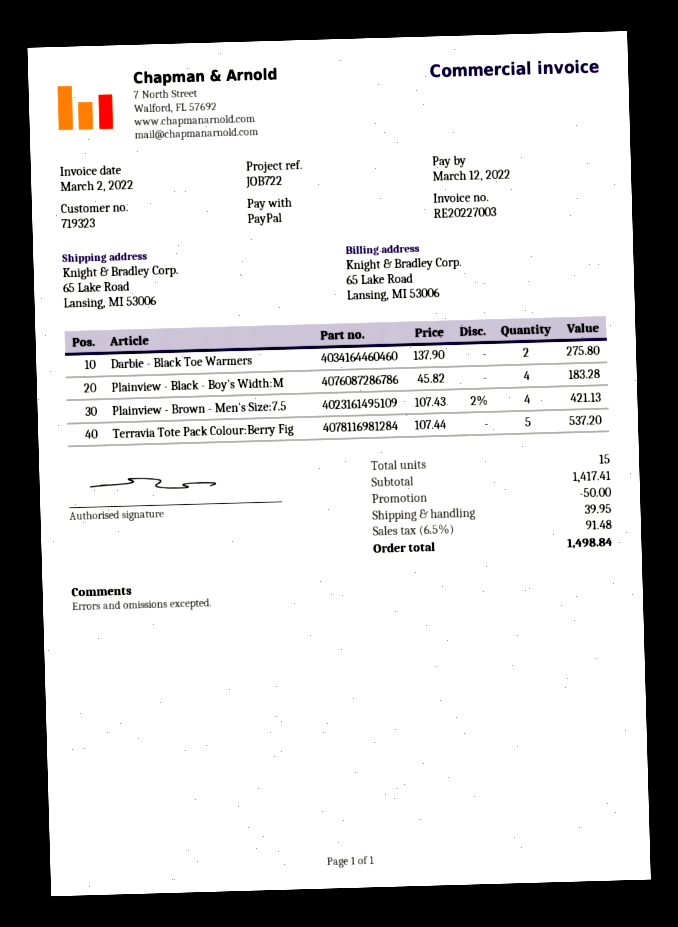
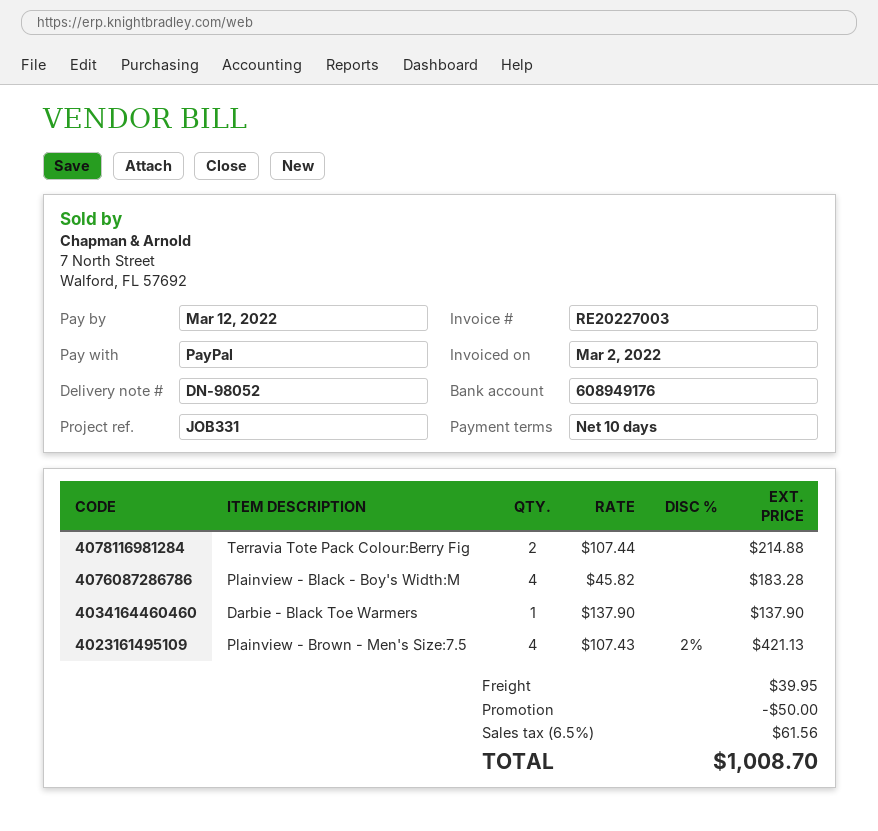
reference: JOB722 -> JOB331
Darbie - Black Toe Warmers: 2 x 137.90 = 275.80 -> 1 x 137.90 = 137.90
Terravia Tote Pack Colour:Berry Fig: 5 x 107.44 = 537.20 -> 2 x 107.44 = 214.88
tax: 6.5% = 91.48 -> 6.5% = 61.56
total: 1498.84 -> 1008.70

